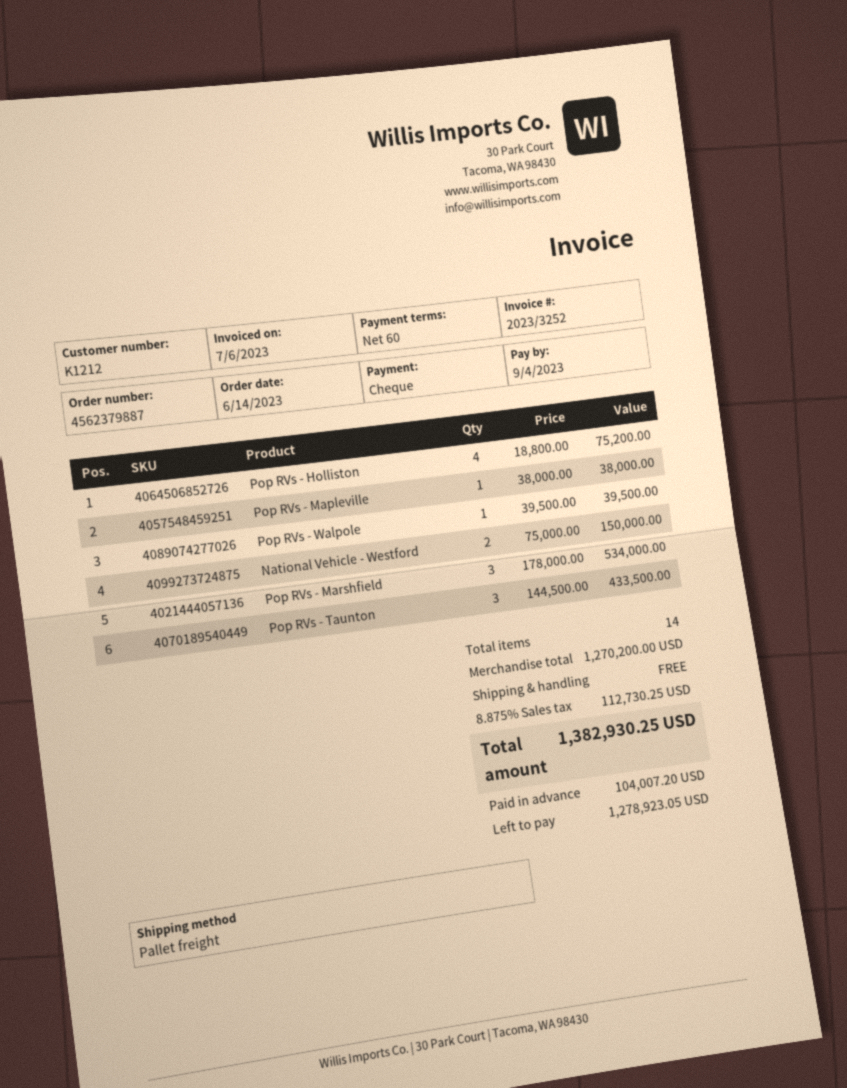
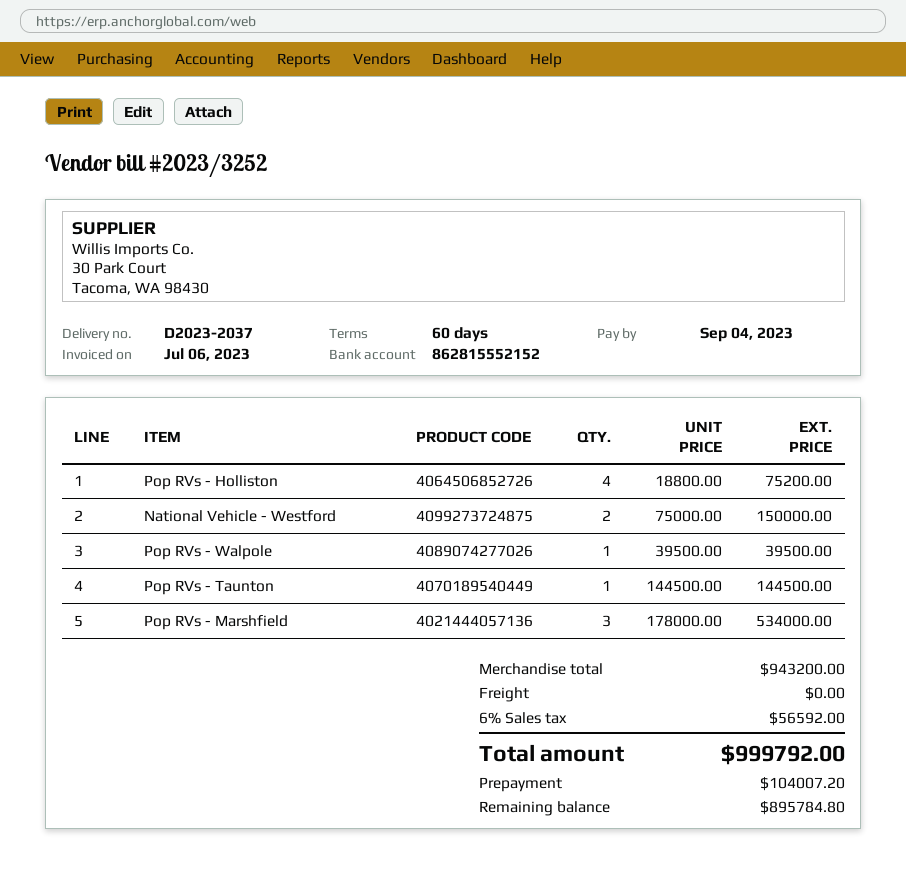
Pop RVs - Mapleville: 1 x 38000.00 = 38000.00 -> none
Pop RVs - Taunton: 3 x 144500.00 = 433500.00 -> 1 x 144500.00 = 144500.00
subtotal: 1270200.00 -> 943200.00
tax: 8.875% = 112730.25 -> 6% = 56592.00
total: 1382930.25 -> 999792.00
balance: 1278923.05 -> 895784.80

